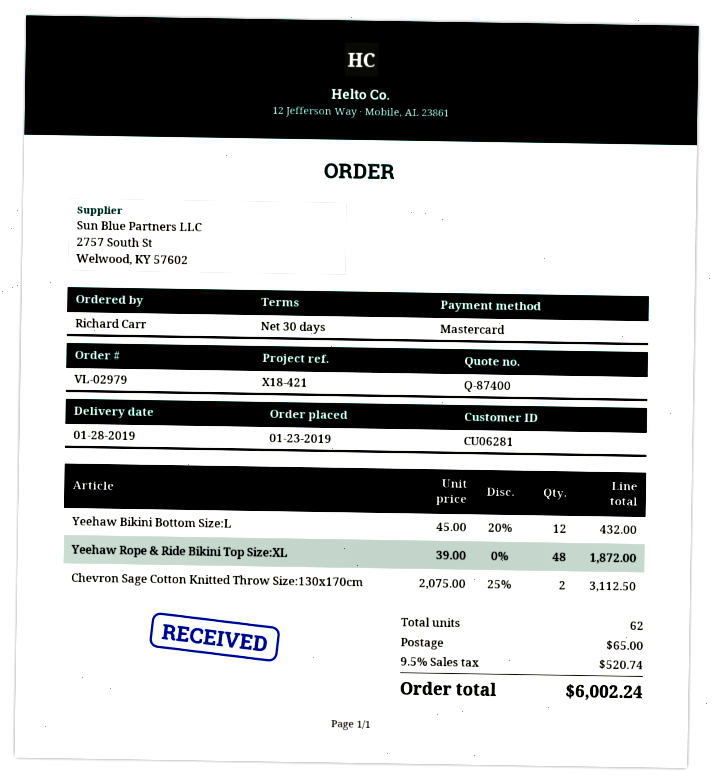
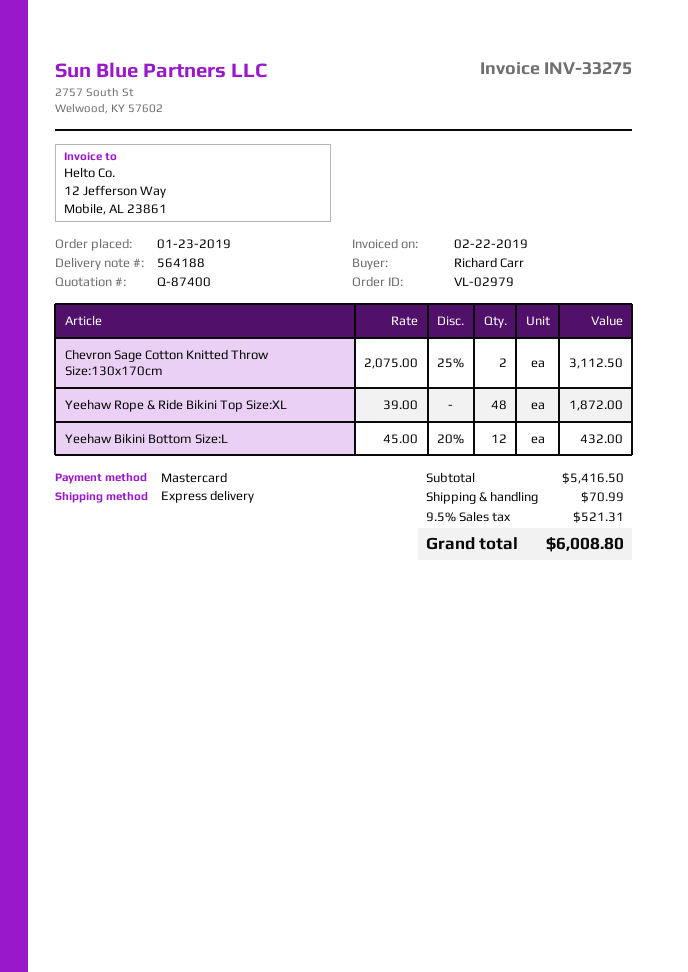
shipping: 65.00 -> 70.99
tax: 9.5% = 520.74 -> 9.5% = 521.31
total: 6002.24 -> 6008.80

